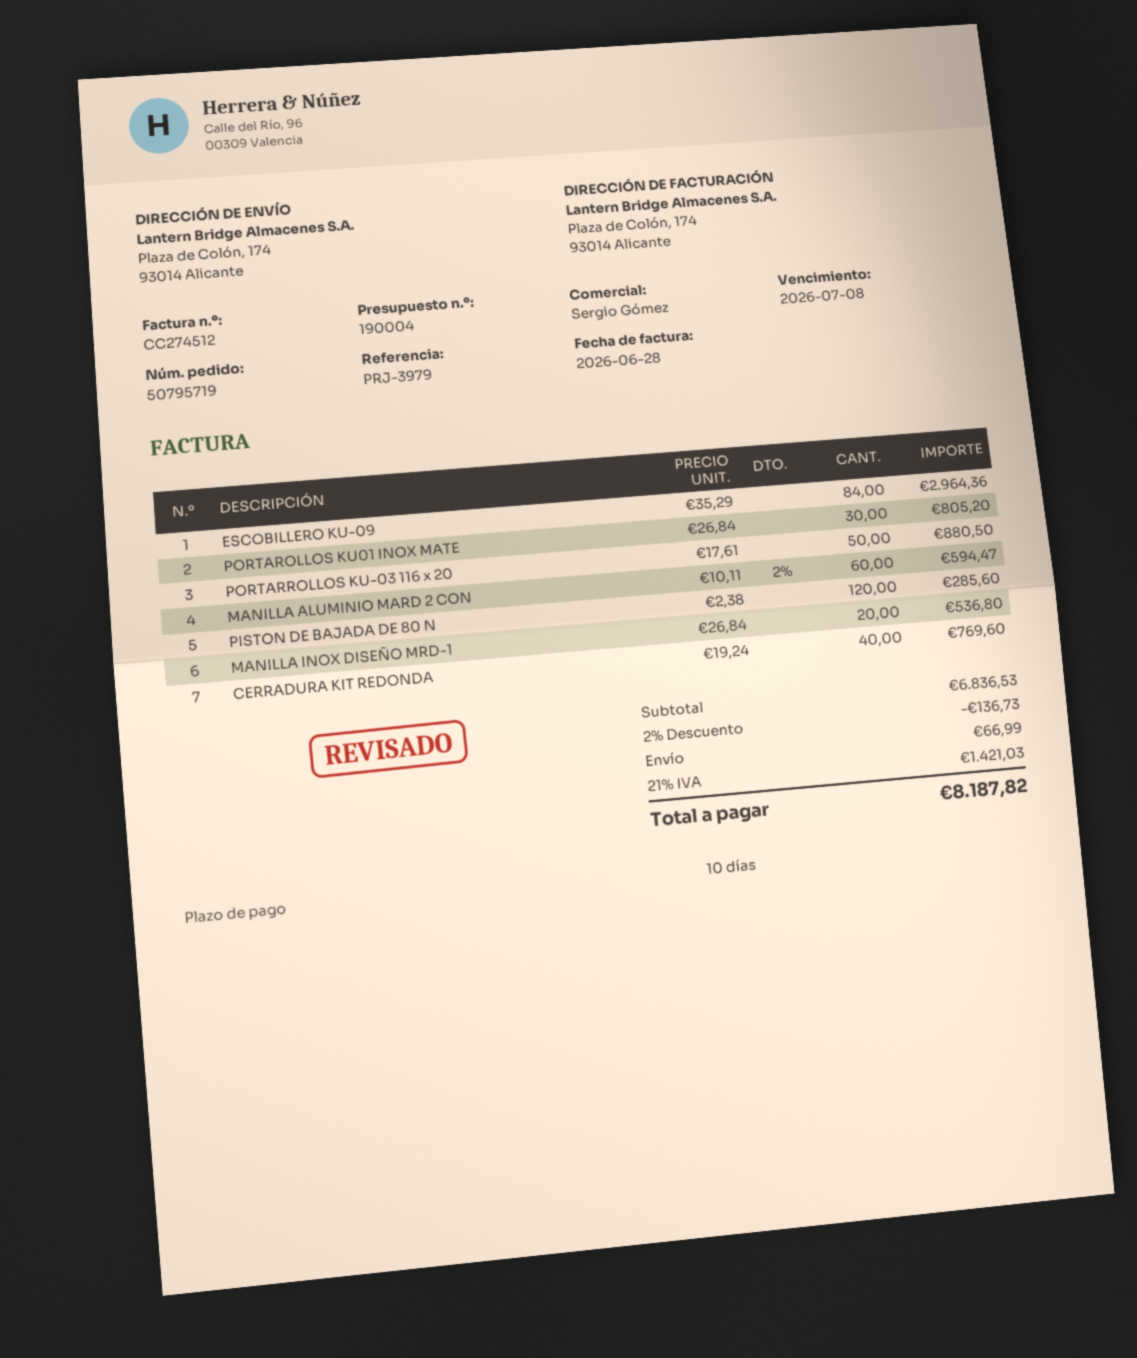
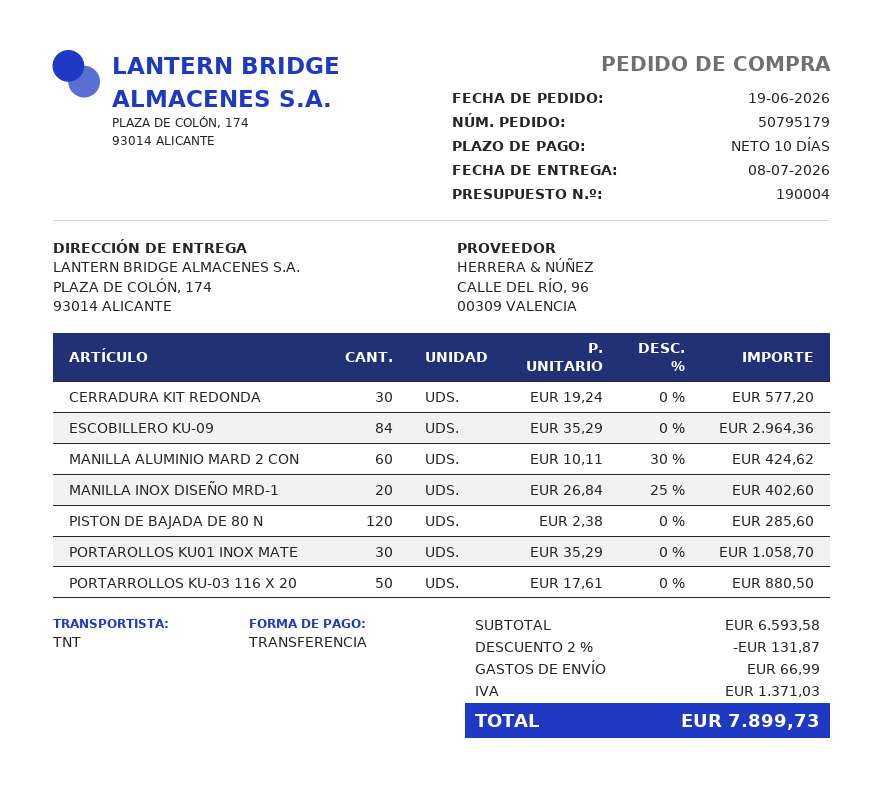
order number: 50795719 -> 50795179
PORTAROLLOS KU01 INOX MATE: 30 x 26.84 = 805.20 -> 30 x 35.29 = 1058.70
MANILLA ALUMINIO MARD 2 CON: 60 x 10.11 - 2% = 594.47 -> 60 x 10.11 - 30% = 424.62
MANILLA INOX DISEÑO MRD-1: 20 x 26.84 = 536.80 -> 20 x 26.84 - 25% = 402.60
CERRADURA KIT REDONDA: 40 x 19.24 = 769.60 -> 30 x 19.24 = 577.20
subtotal: 6836.53 -> 6593.58
discount: 2% = 136.73 -> 2% = 131.87
tax: 1421.03 -> 1371.03
total: 8187.82 -> 7899.73

